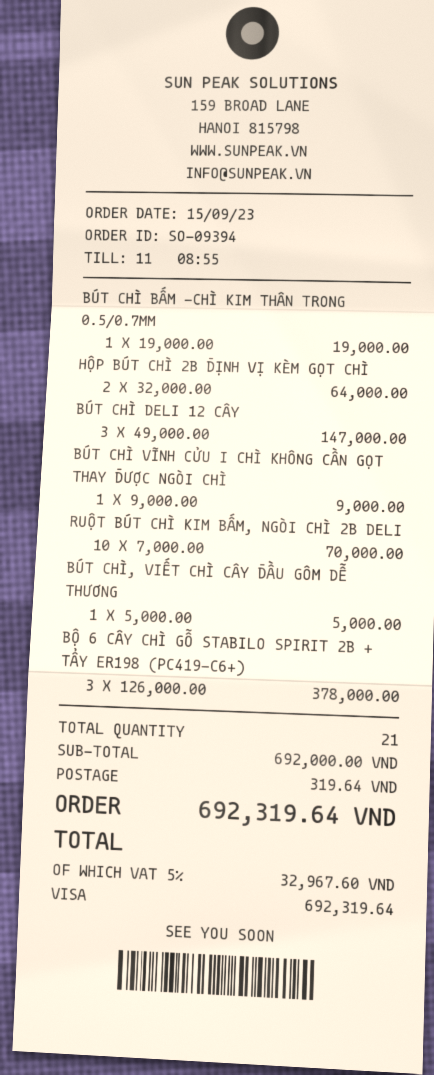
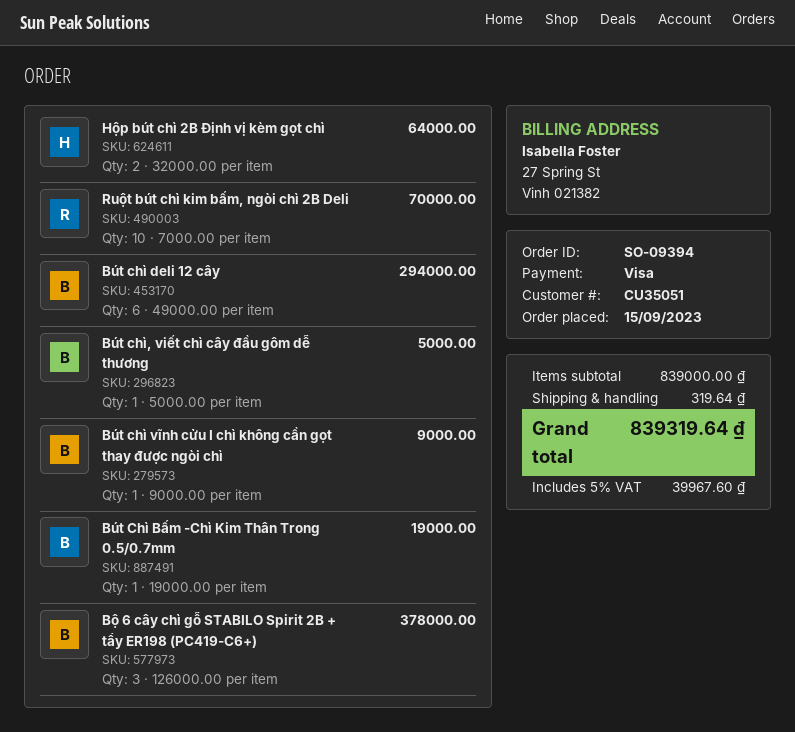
BÚT CHÌ DELI 12 CÂY: 3 x 49000.00 = 147000.00 -> 6 x 49000.00 = 294000.00
subtotal: 692000.00 -> 839000.00
tax: 5% = 32967.60 -> 5% = 39967.60
total: 692319.64 -> 839319.64

